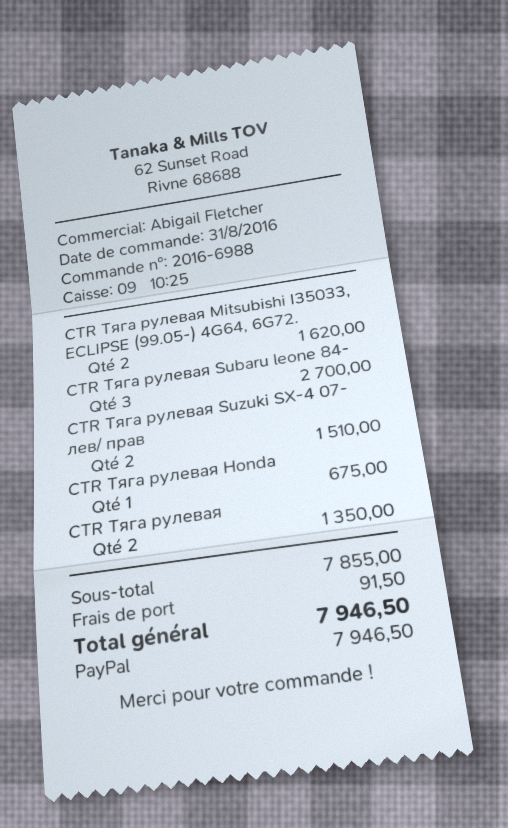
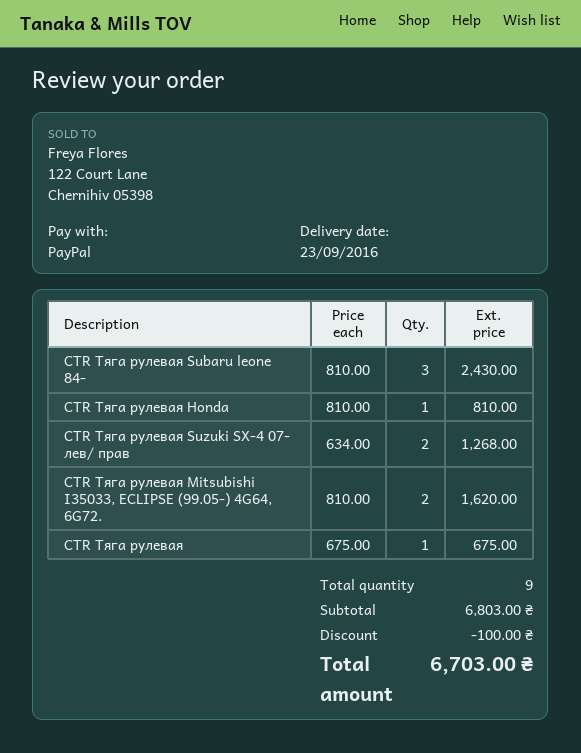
CTR Тяга рулевая Subaru leone 84-: 3 for 2700.00 -> 3 for 2430.00
CTR Тяга рулевая Suzuki SX-4 07- лев/ прав: 2 for 1510.00 -> 2 for 1268.00
CTR Тяга рулевая Honda: 1 for 675.00 -> 1 for 810.00
CTR Тяга рулевая: 2 for 1350.00 -> 1 for 675.00
subtotal: 7855.00 -> 6803.00
discount: none -> 100.00
shipping: 91.50 -> none
total: 7946.50 -> 6703.00

